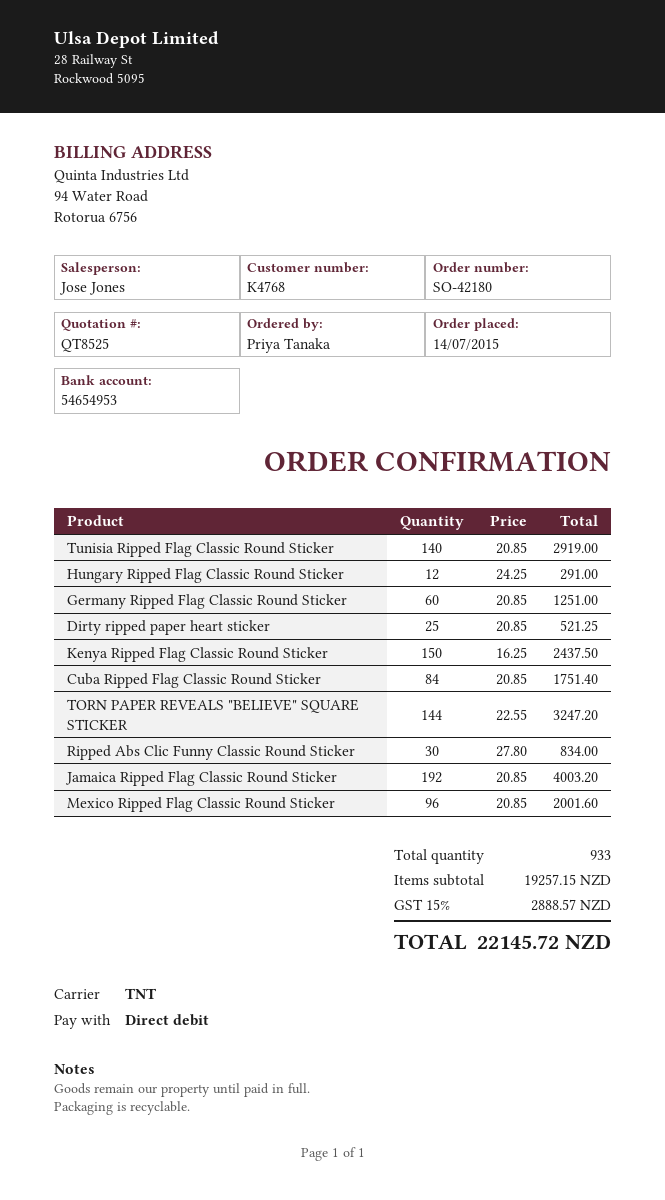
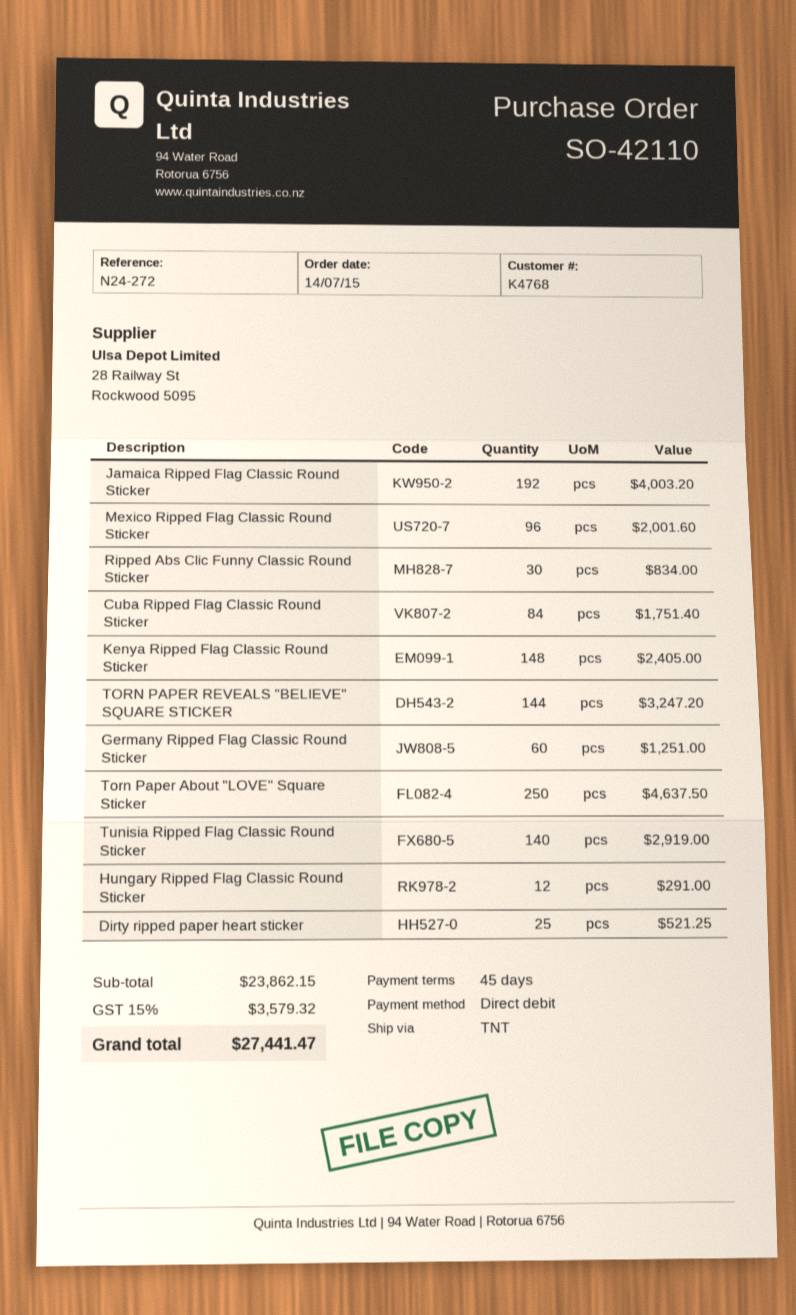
order number: SO-42180 -> SO-42110
Kenya Ripped Flag Classic Round Sticker: 150 for 2437.50 -> 148 for 2405.00
Torn Paper About "LOVE" Square Sticker: none -> 250 for 4637.50
subtotal: 19257.15 -> 23862.15
tax: 15% = 2888.57 -> 15% = 3579.32
total: 22145.72 -> 27441.47

